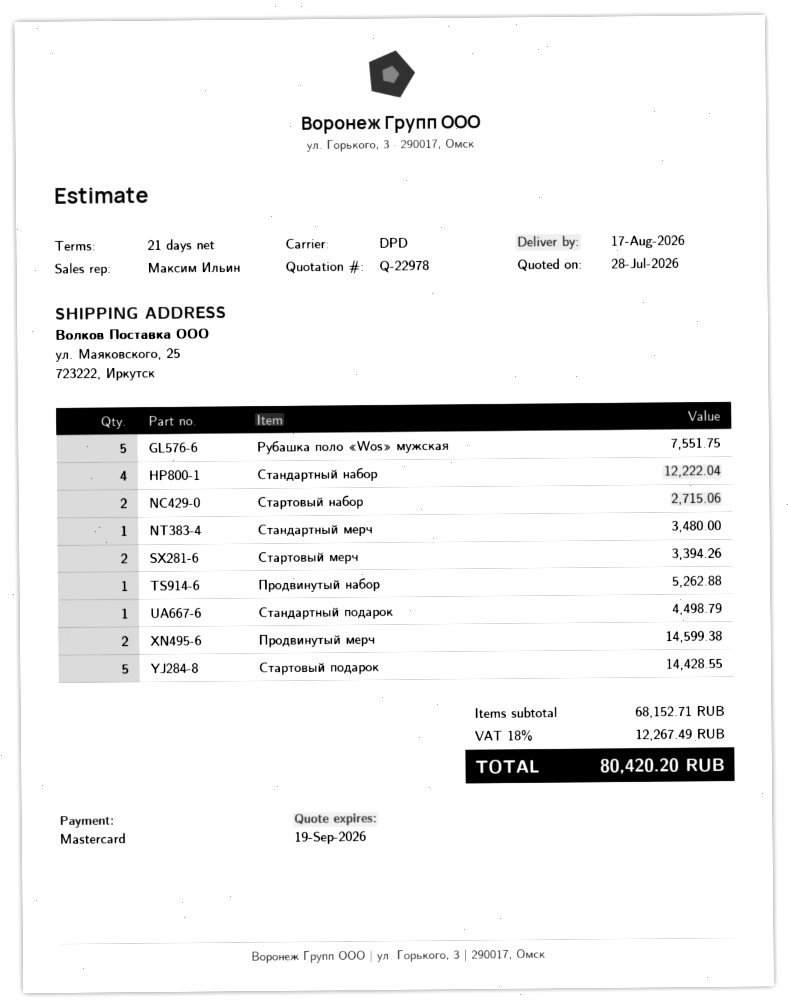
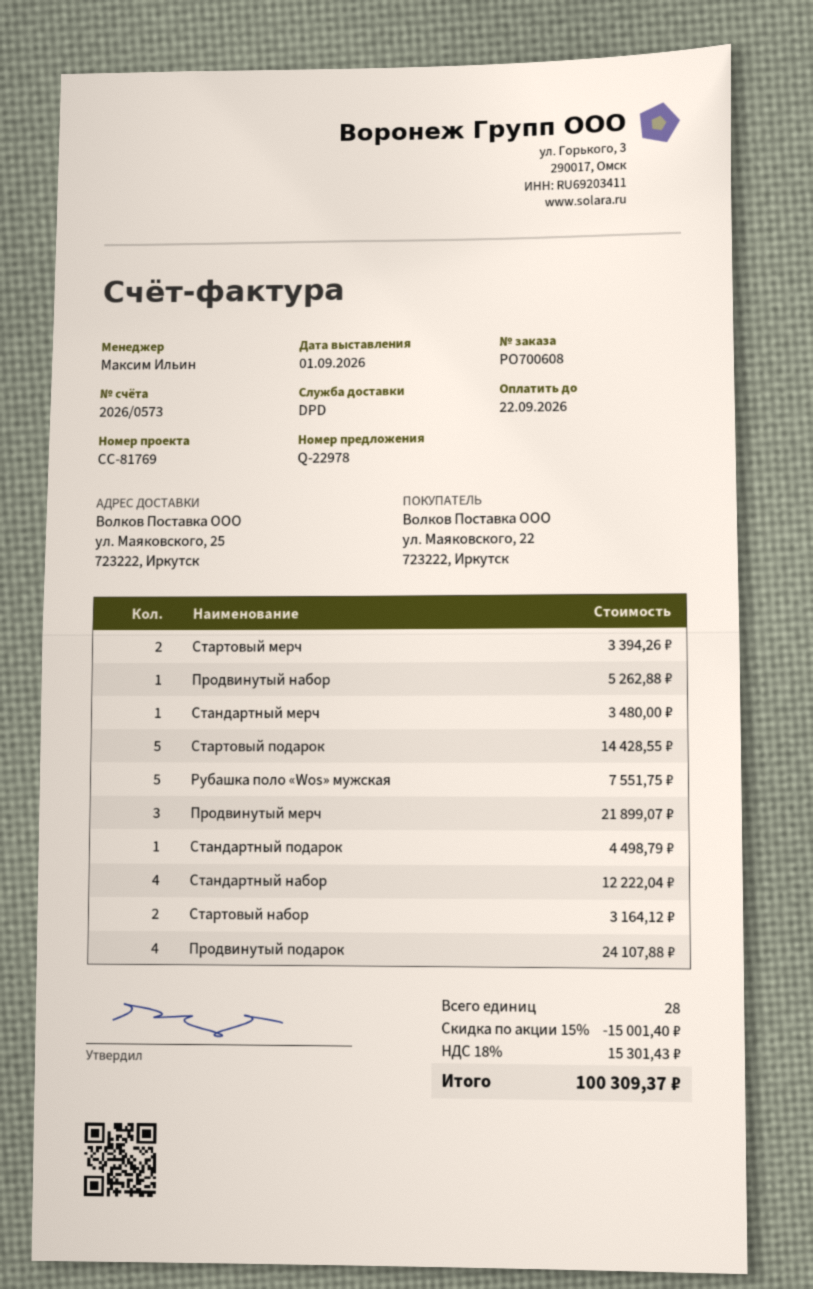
Стартовый набор: 2 for 2715.06 -> 2 for 3164.12
Продвинутый мерч: 2 for 14599.38 -> 3 for 21899.07
Продвинутый подарок: none -> 4 for 24107.88
discount: none -> 15% = 15001.40
tax: 18% = 12267.49 -> 18% = 15301.43
total: 80420.20 -> 100309.37

